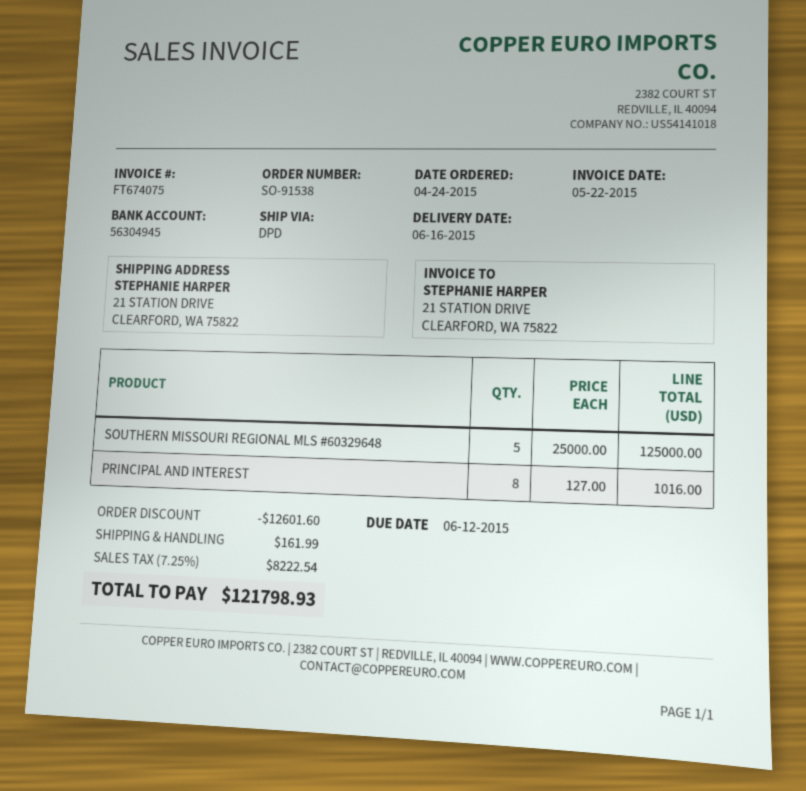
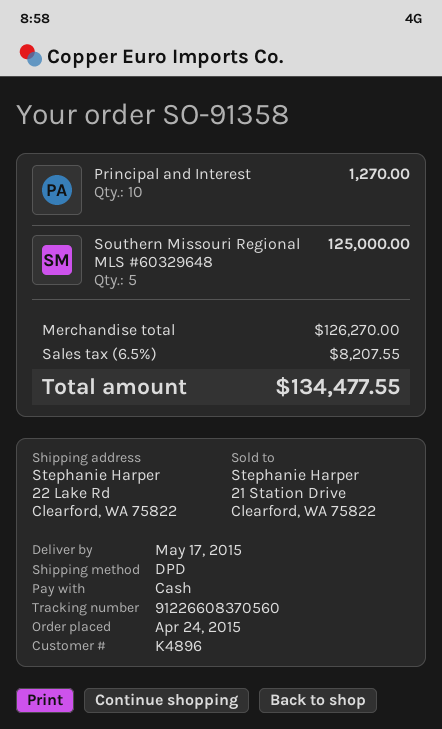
order number: SO-91538 -> SO-91358
delivery date: 2015-06-16 -> 2015-05-17
ship to: 21 STATION DRIVE, CLEARFORD, WA 75822 -> 22 Lake Rd, Clearford, WA 75822
PRINCIPAL AND INTEREST: 8 for 1016.00 -> 10 for 1270.00
discount: 12601.60 -> none
shipping: 161.99 -> none
tax: 7.25% = 8222.54 -> 6.5% = 8207.55
total: 121798.93 -> 134477.55

